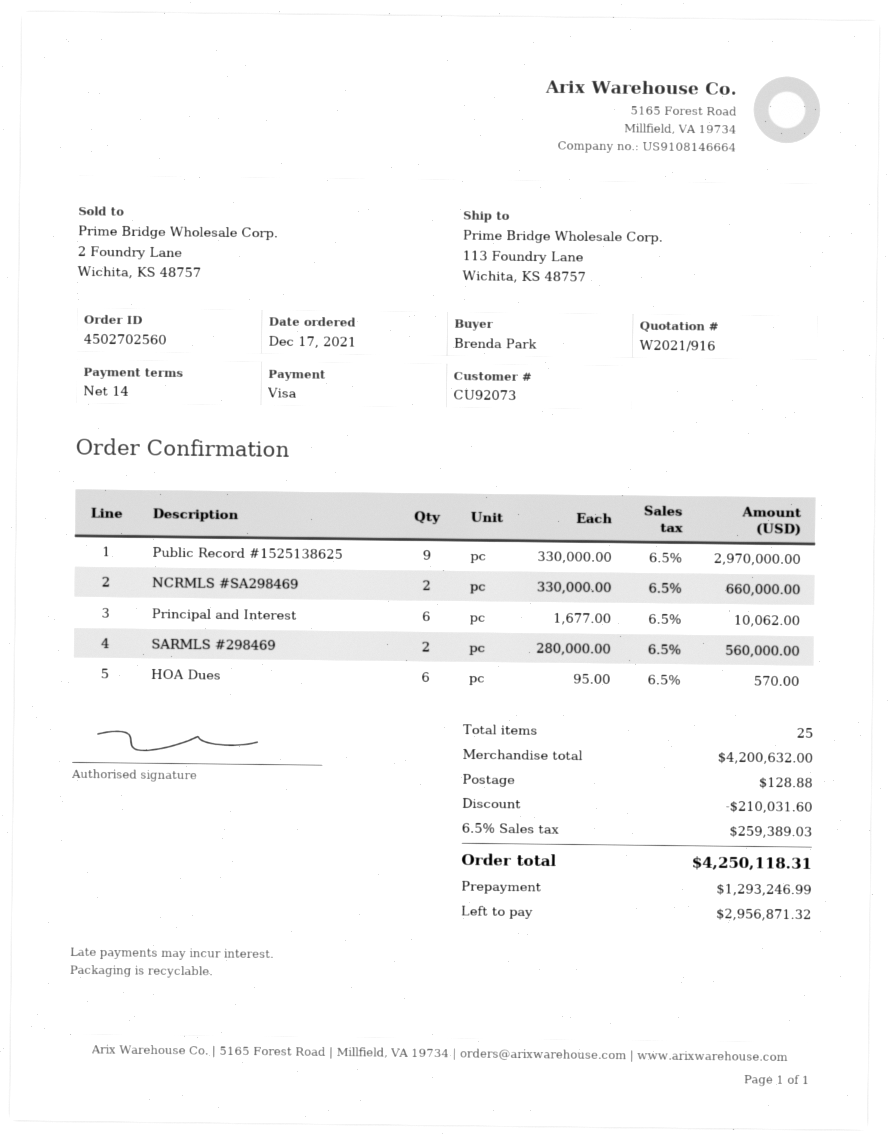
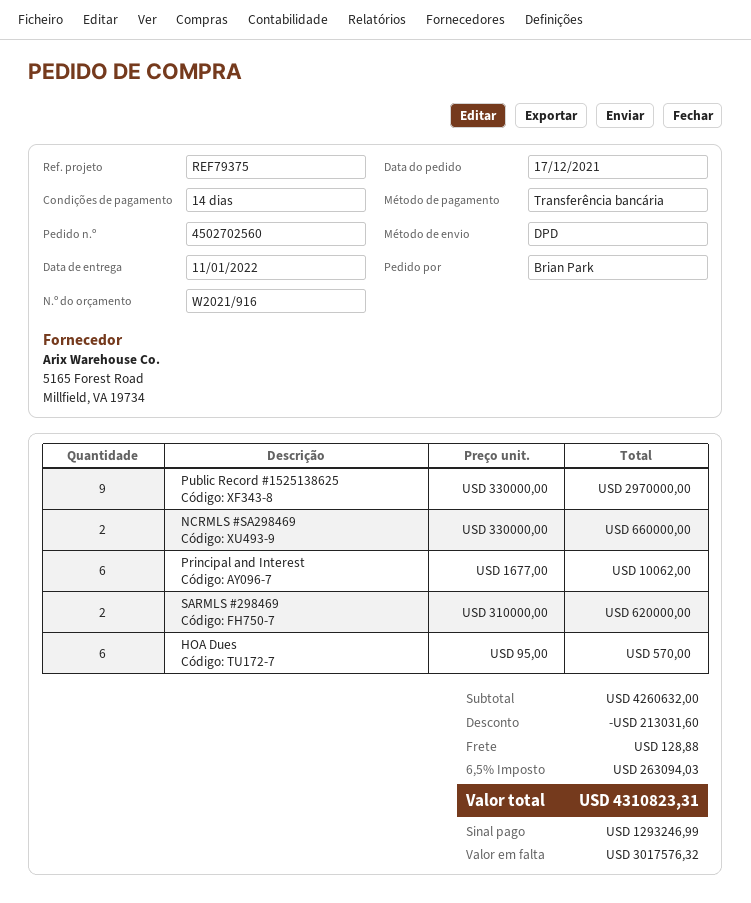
ordered by: Brenda Park -> Brian Park
payment method: Visa -> bank transfer
SARMLS #298469: 2 x 280000.00 = 560000.00 -> 2 x 310000.00 = 620000.00
subtotal: 4200632.00 -> 4260632.00
discount: 210031.60 -> 213031.60
tax: 6.5% = 259389.03 -> 6.5% = 263094.03
total: 4250118.31 -> 4310823.31
balance: 2956871.32 -> 3017576.32

